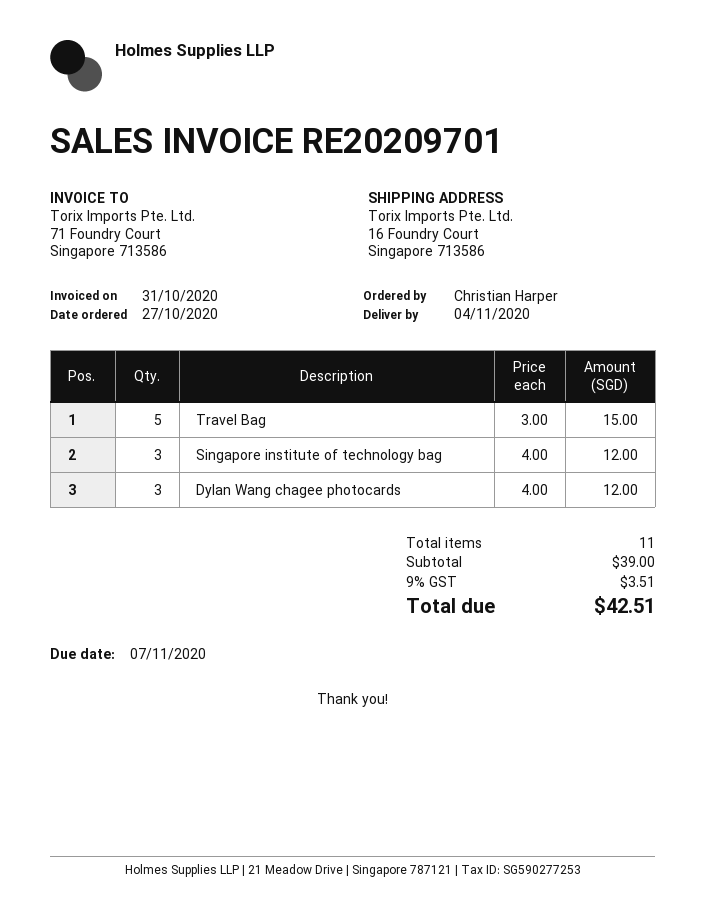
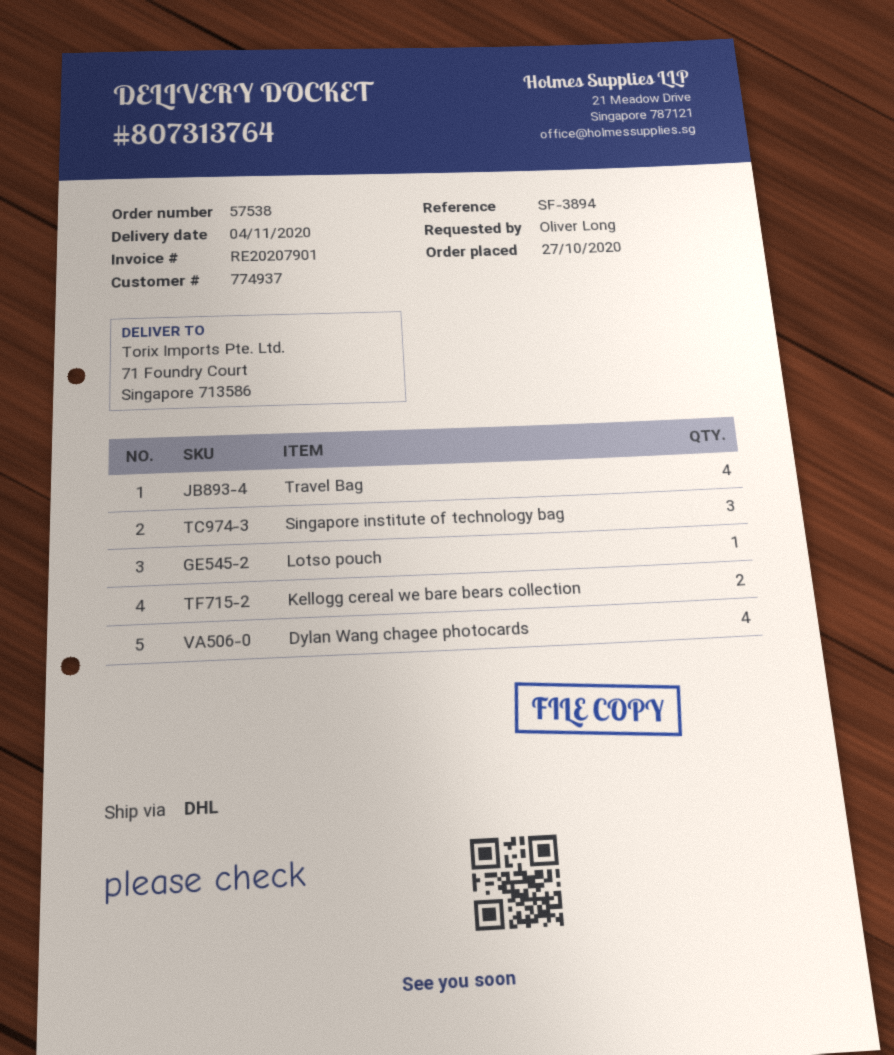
invoice number: RE20209701 -> RE20207901
ordered by: Christian Harper -> Oliver Long
ship to: 16 Foundry Court, Singapore 713586 -> 71 Foundry Court, Singapore 713586
Travel Bag: 5 -> 4
Dylan Wang chagee photocards: 3 -> 4
Lotso pouch: none -> 1
Kellogg cereal we bare bears collection: none -> 2

